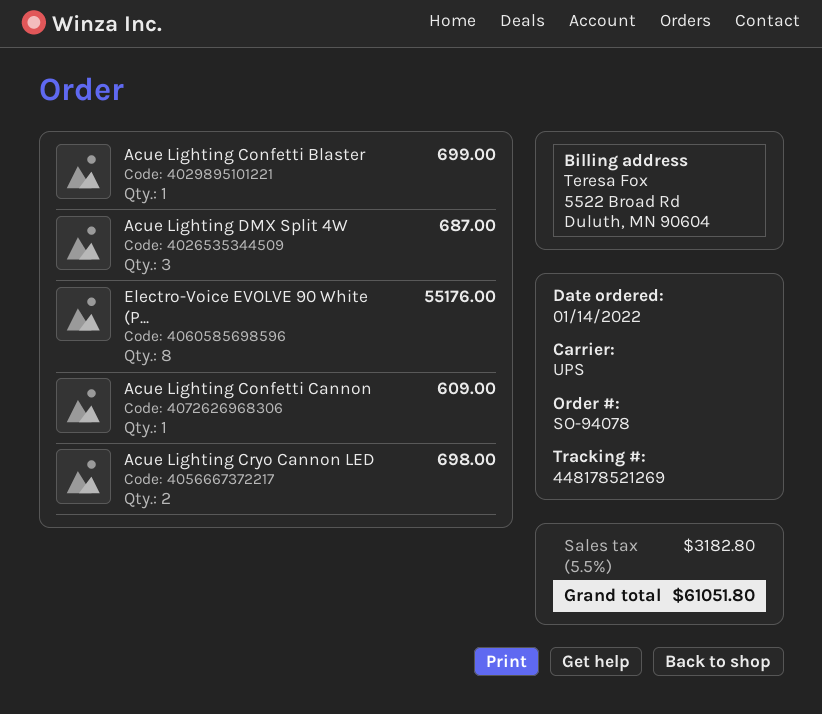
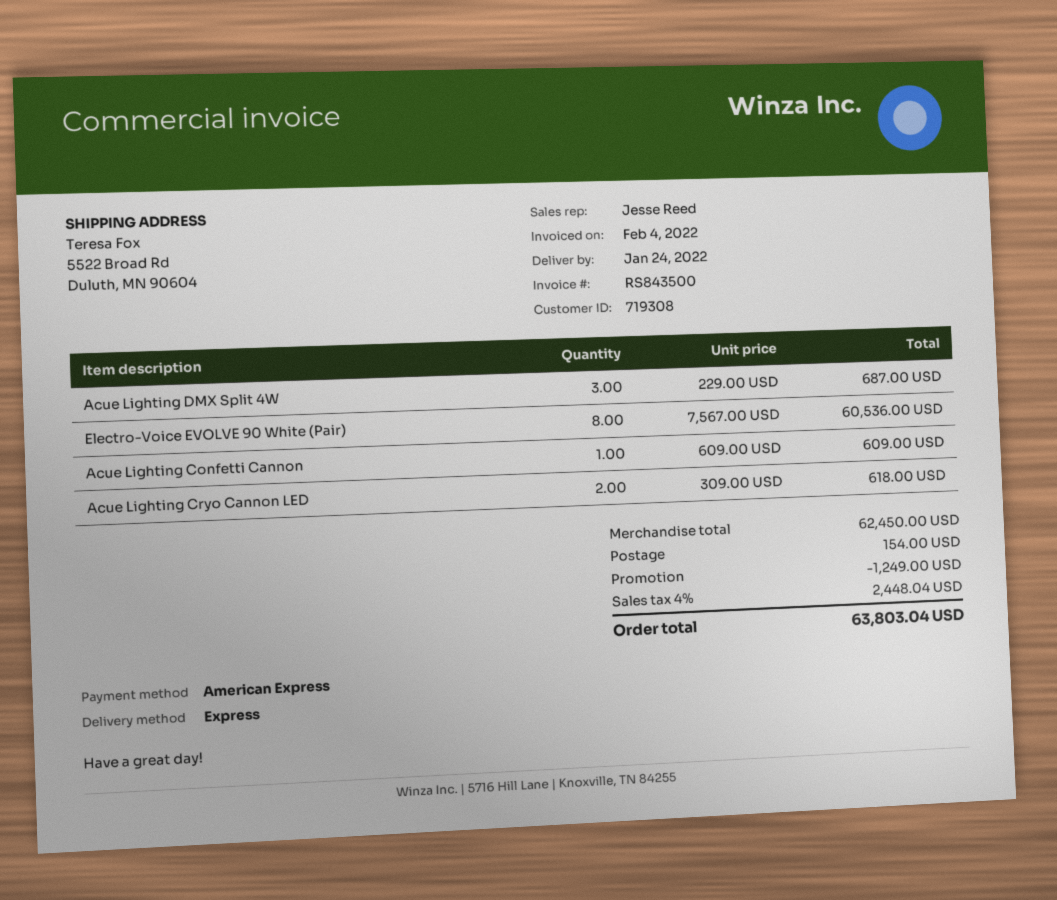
shipping method: UPS -> express
Acue Lighting Confetti Blaster: 1 for 699.00 -> none
Electro-Voice EVOLVE 90 White (P...: 8 for 55176.00 -> 8 for 60536.00
Acue Lighting Cryo Cannon LED: 2 for 698.00 -> 2 for 618.00
discount: none -> 1249.00
shipping: none -> 154.00
tax: 5.5% = 3182.80 -> 4% = 2448.04
total: 61051.80 -> 63803.04

